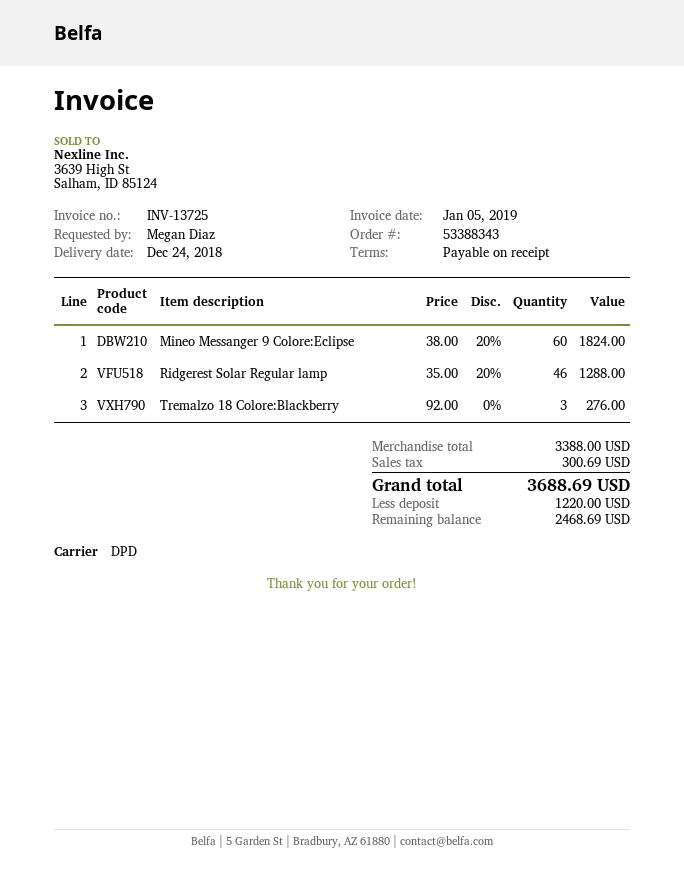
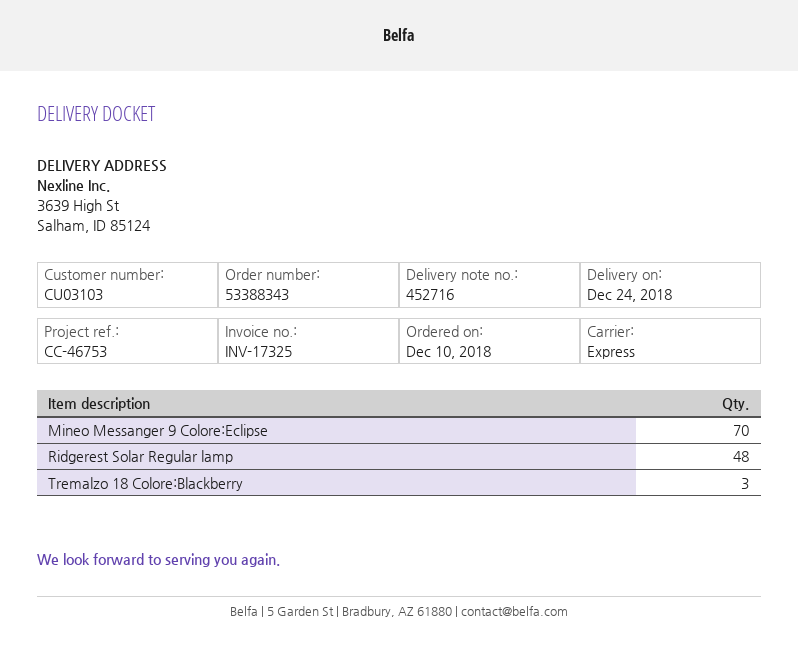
invoice number: INV-13725 -> INV-17325
shipping method: DPD -> express
Mineo Messanger 9 Colore:Eclipse: 60 -> 70
Ridgerest Solar Regular lamp: 46 -> 48

